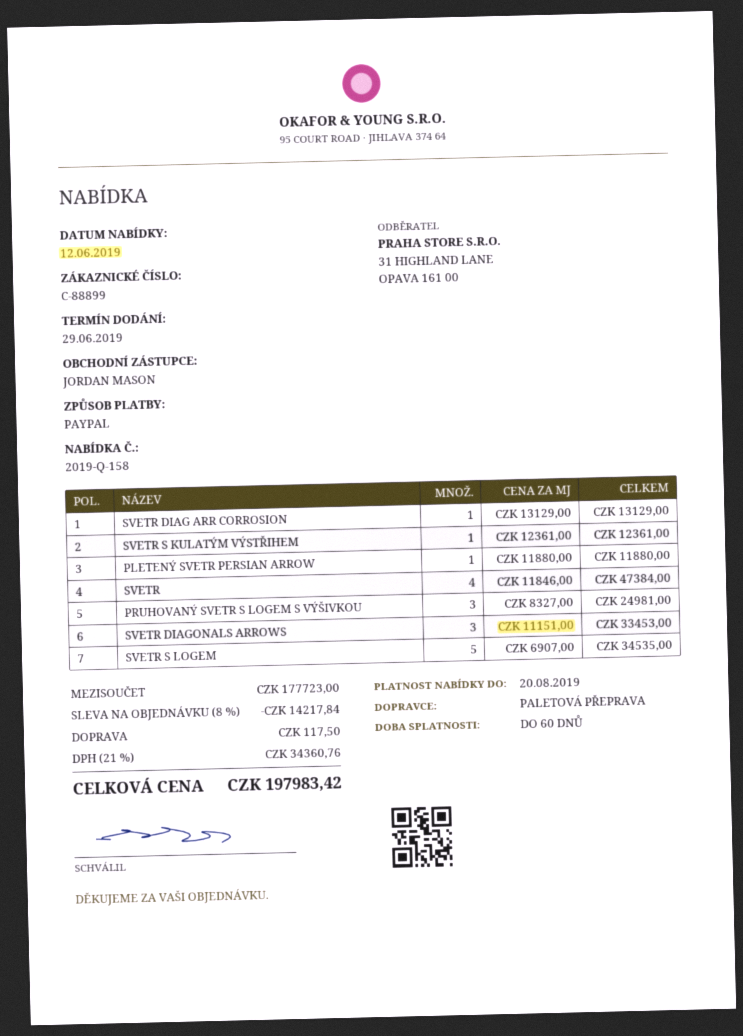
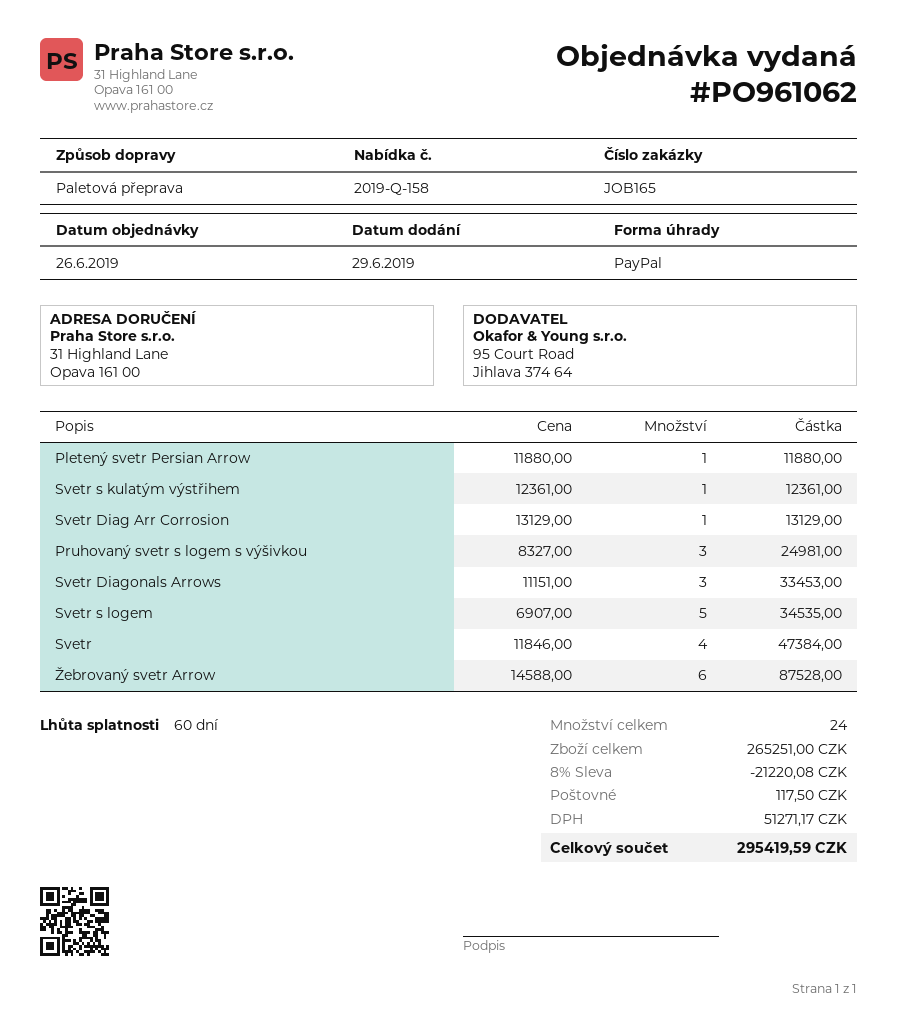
Žebrovaný svetr Arrow: none -> 6 x 14588.00 = 87528.00
subtotal: 177723.00 -> 265251.00
discount: 8% = 14217.84 -> 8% = 21220.08
tax: 34360.76 -> 51271.17
total: 197983.42 -> 295419.59

